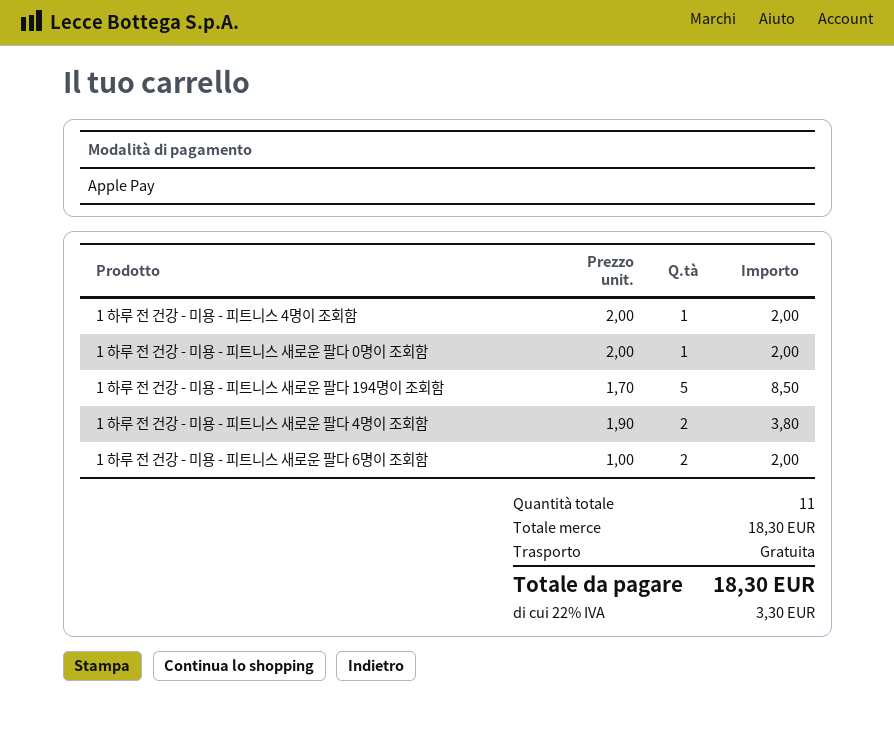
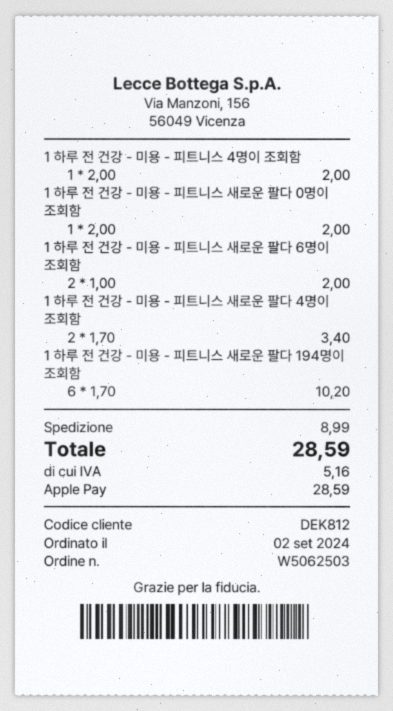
1 하루 전 건강 - 미용 - 피트니스 새로운 팔다 194명이 조회함: 5 x 1.70 = 8.50 -> 6 x 1.70 = 10.20
1 하루 전 건강 - 미용 - 피트니스 새로운 팔다 4명이 조회함: 2 x 1.90 = 3.80 -> 2 x 1.70 = 3.40
shipping: 0.00 -> 8.99
tax: 3.30 -> 5.16
total: 18.30 -> 28.59

